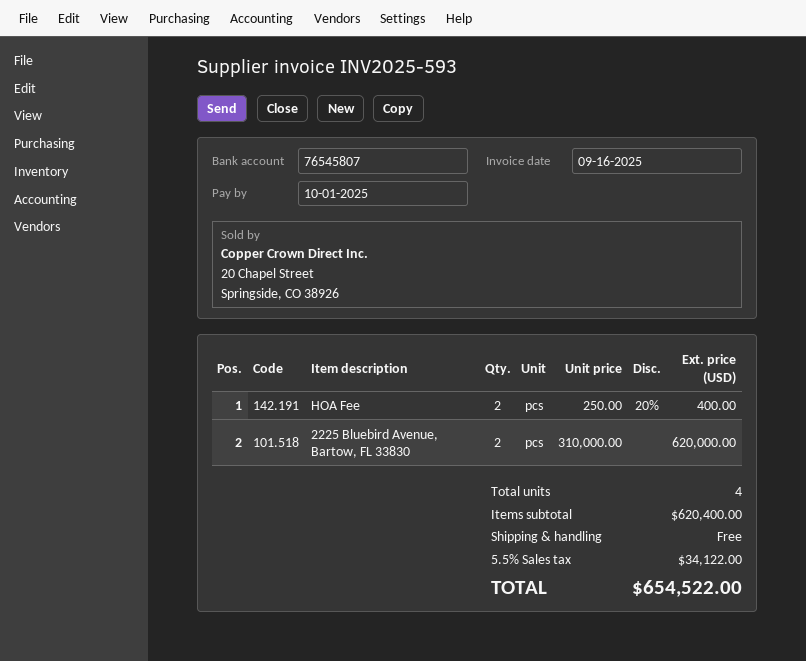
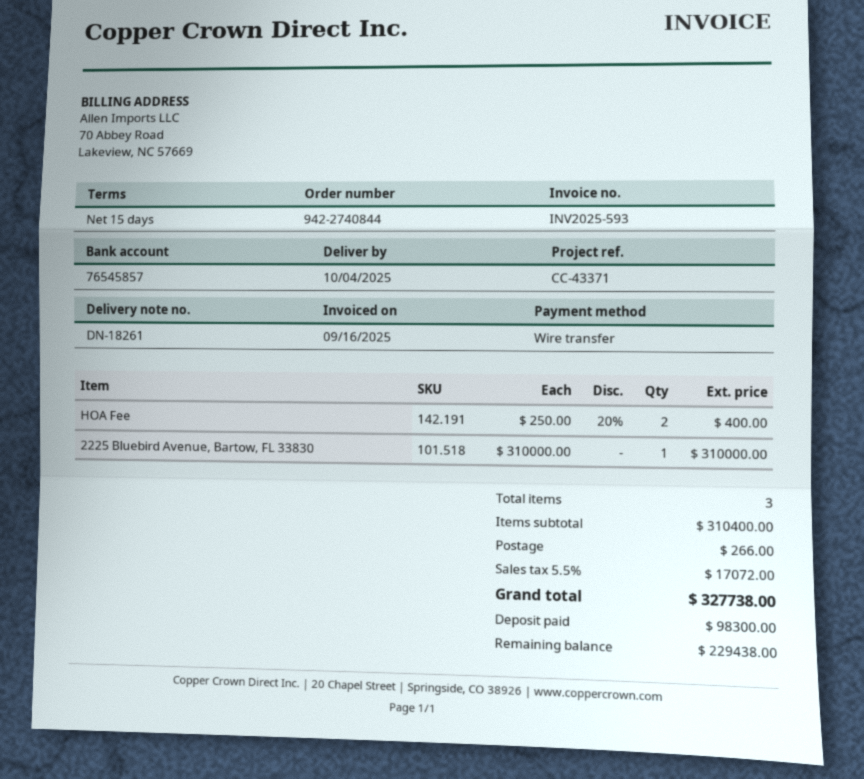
bank account: 76545807 -> 76545857
2225 Bluebird Avenue, Bartow, FL 33830: 2 x 310000.00 = 620000.00 -> 1 x 310000.00 = 310000.00
total quantity: 4 -> 3
subtotal: 620400.00 -> 310400.00
shipping: 0.00 -> 266.00
tax: 5.5% = 34122.00 -> 5.5% = 17072.00
total: 654522.00 -> 327738.00

